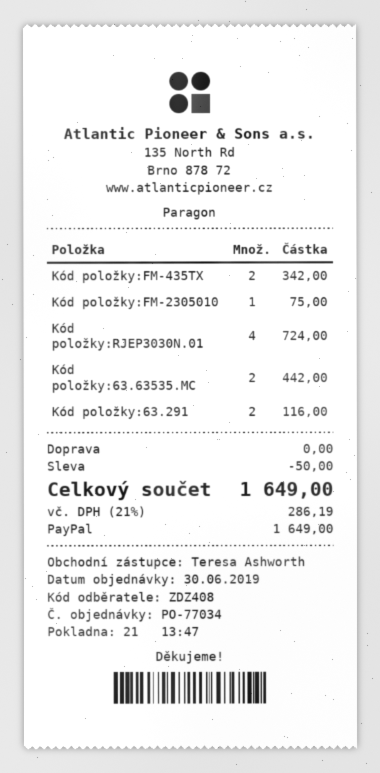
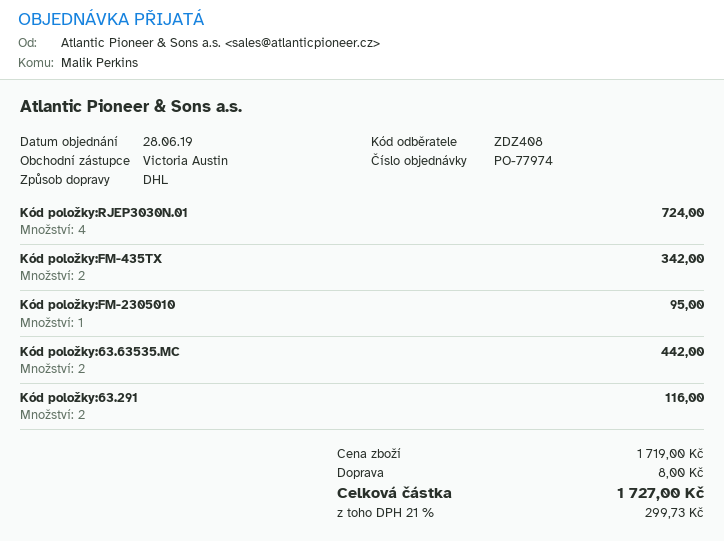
order number: PO-77034 -> PO-77974
order date: 2019-06-30 -> 2019-06-28
sales rep: Teresa Ashworth -> Victoria Austin
Kód položky:FM-2305010: 1 for 75.00 -> 1 for 95.00
discount: 50.00 -> none
shipping: 0.00 -> 8.00
tax: 21% = 286.19 -> 21% = 299.73
total: 1649.00 -> 1727.00

